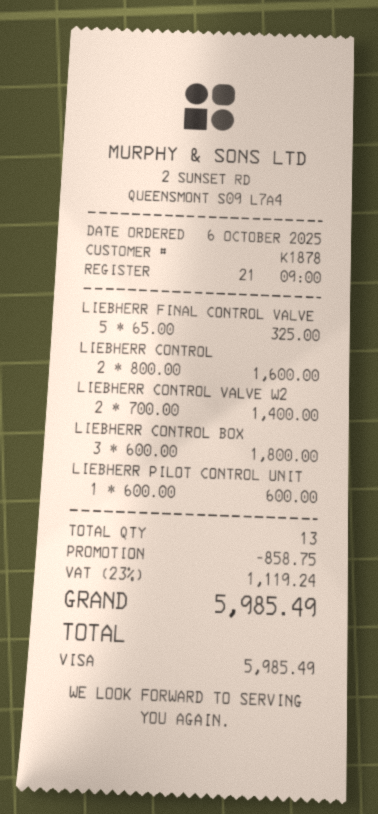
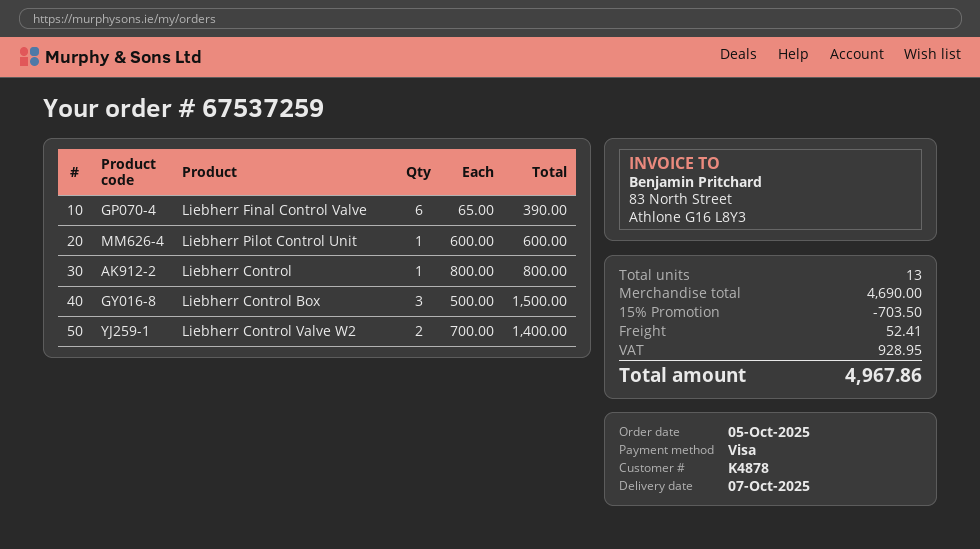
order date: 2025-10-06 -> 2025-10-05
customer number: K1878 -> K4878
LIEBHERR FINAL CONTROL VALVE: 5 x 65.00 = 325.00 -> 6 x 65.00 = 390.00
LIEBHERR CONTROL: 2 x 800.00 = 1600.00 -> 1 x 800.00 = 800.00
LIEBHERR CONTROL BOX: 3 x 600.00 = 1800.00 -> 3 x 500.00 = 1500.00
discount: 858.75 -> 703.50
shipping: none -> 52.41
tax: 1119.24 -> 928.95
total: 5985.49 -> 4967.86

